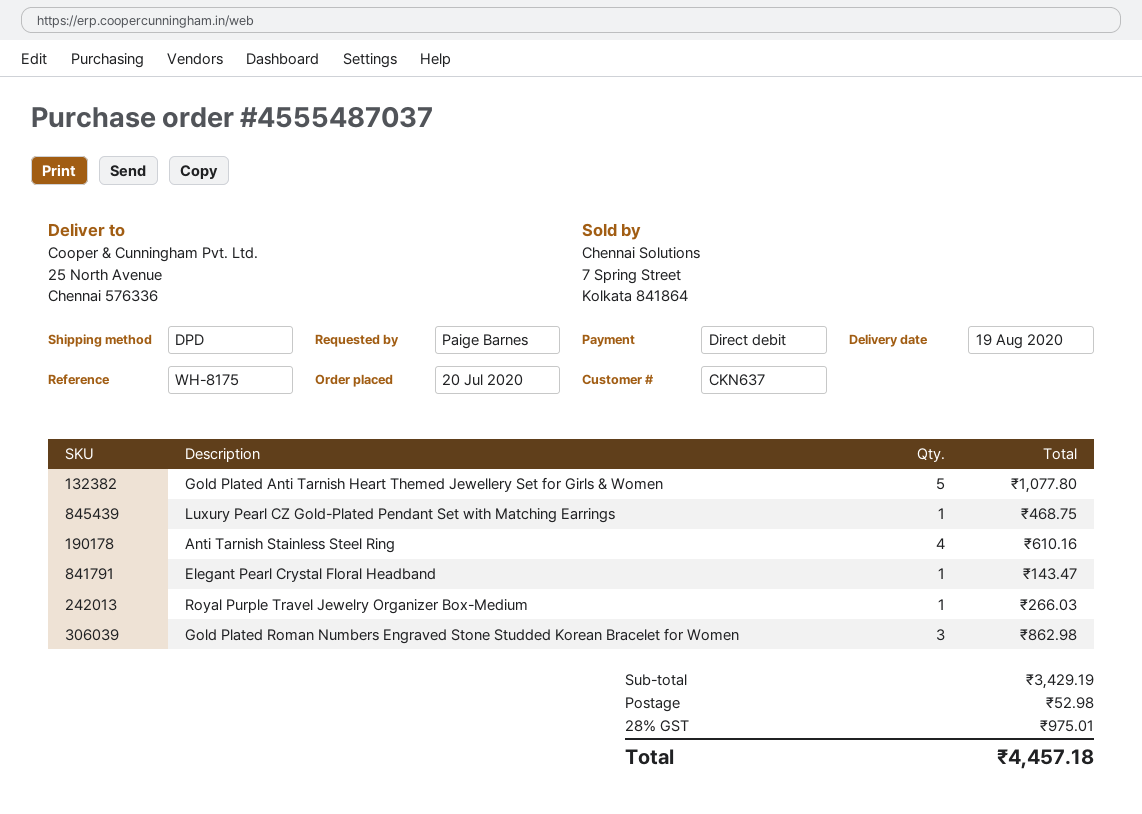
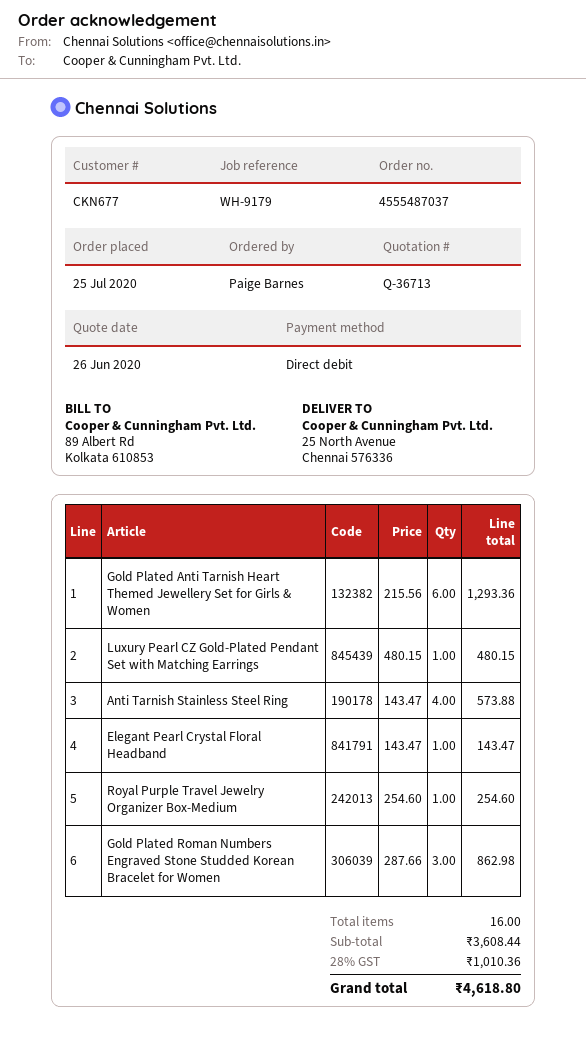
order date: 2020-07-20 -> 2020-07-25
customer number: CKN637 -> CKN677
reference: WH-8175 -> WH-9179
Gold Plated Anti Tarnish Heart Themed Jewellery Set for Girls & Women: 5 for 1077.80 -> 6 for 1293.36
Luxury Pearl CZ Gold-Plated Pendant Set with Matching Earrings: 1 for 468.75 -> 1 for 480.15
Anti Tarnish Stainless Steel Ring: 4 for 610.16 -> 4 for 573.88
Royal Purple Travel Jewelry Organizer Box-Medium: 1 for 266.03 -> 1 for 254.60
subtotal: 3429.19 -> 3608.44
shipping: 52.98 -> none
tax: 28% = 975.01 -> 28% = 1010.36
total: 4457.18 -> 4618.80

